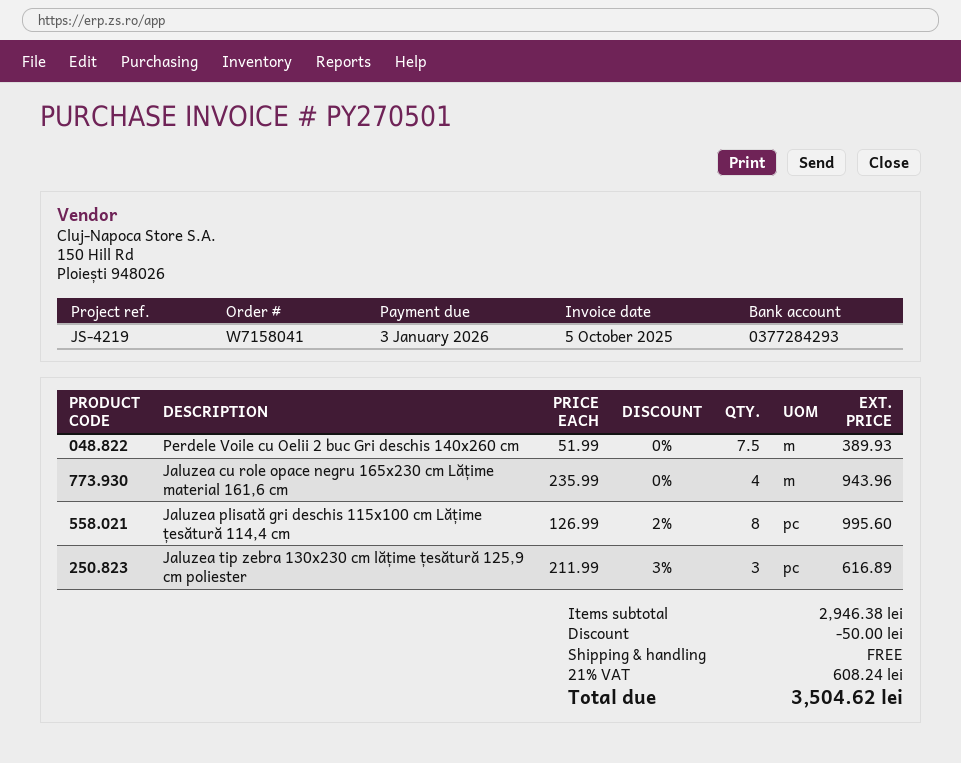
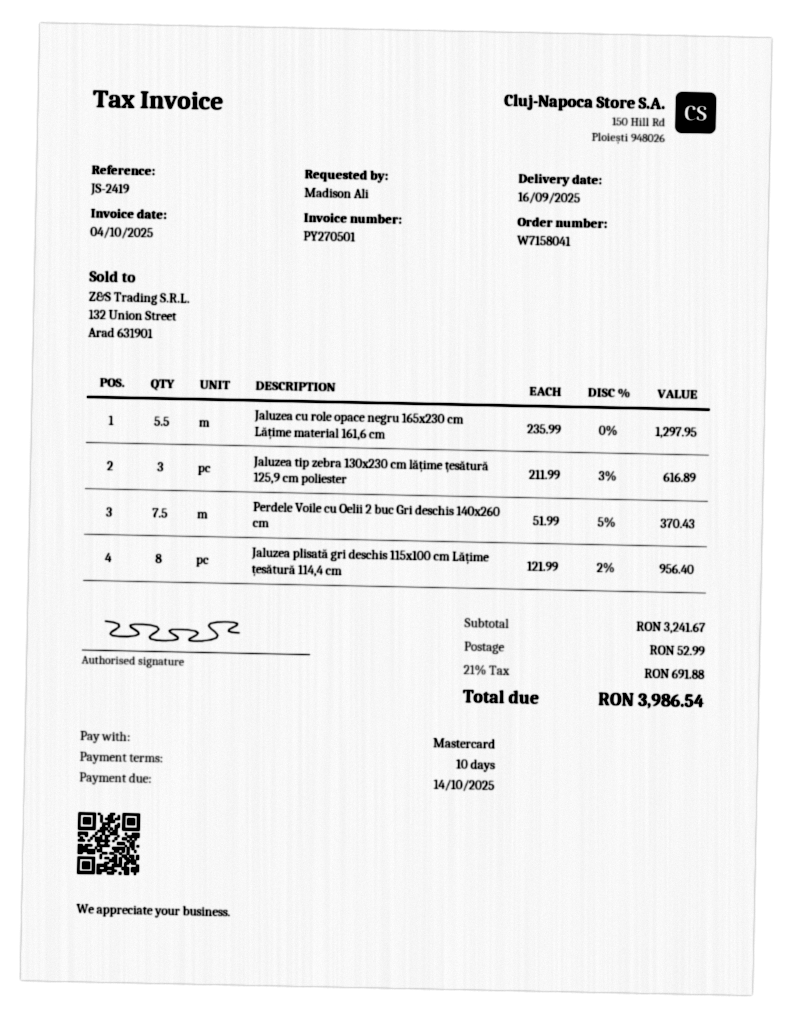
invoice date: 2025-10-05 -> 2025-10-04
due date: 2026-01-03 -> 2025-10-14
reference: JS-4219 -> JS-2419
Perdele Voile cu Oelii 2 buc Gri deschis 140x260 cm: 7.5 x 51.99 = 389.93 -> 7.5 x 51.99 - 5% = 370.43
Jaluzea cu role opace negru 165x230 cm Lățime material 161,6 cm: 4 x 235.99 = 943.96 -> 5.5 x 235.99 = 1297.95
Jaluzea plisată gri deschis 115x100 cm Lățime țesătură 114,4 cm: 8 x 126.99 - 2% = 995.60 -> 8 x 121.99 - 2% = 956.40
subtotal: 2946.38 -> 3241.67
discount: 50.00 -> none
shipping: 0.00 -> 52.99
tax: 21% = 608.24 -> 21% = 691.88
total: 3504.62 -> 3986.54

